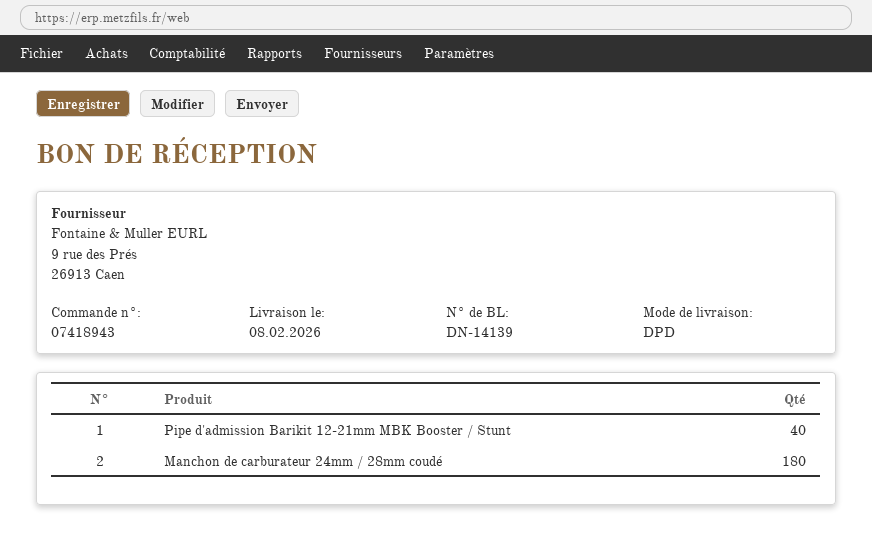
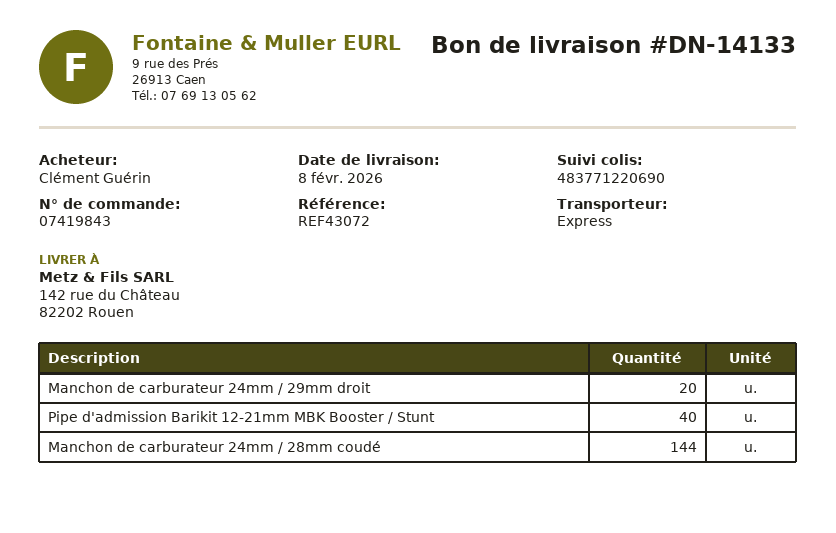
order number: 07418943 -> 07419843
delivery note number: DN-14139 -> DN-14133
shipping method: DPD -> express
Manchon de carburateur 24mm / 28mm coudé: 180 -> 144
Manchon de carburateur 24mm / 29mm droit: none -> 20

